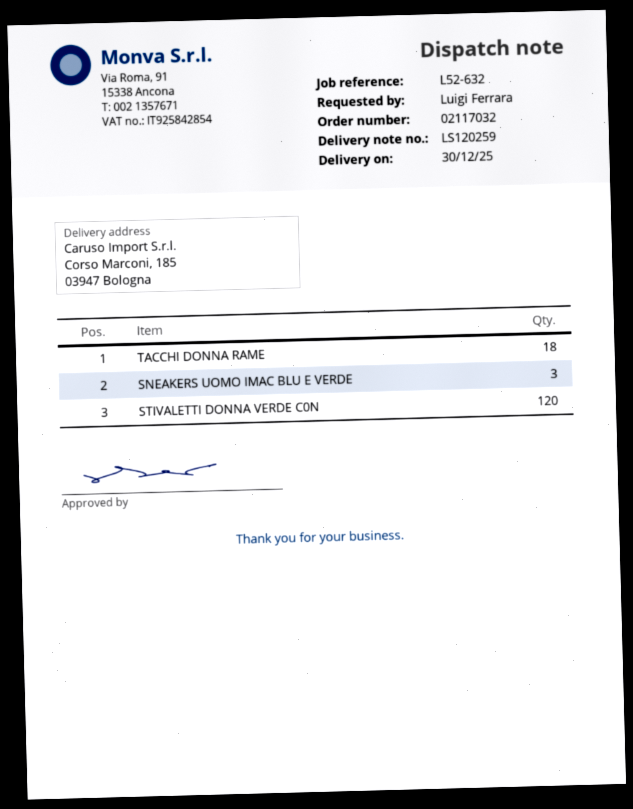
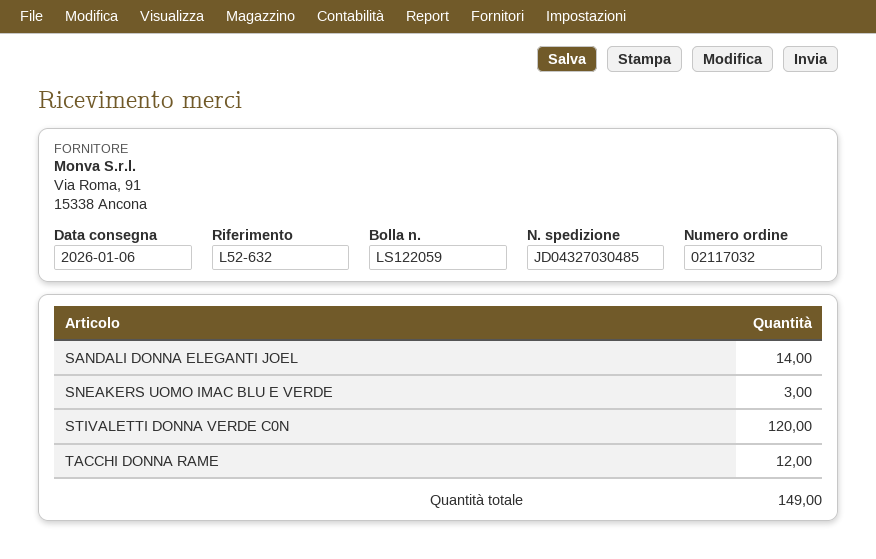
delivery note number: LS120259 -> LS122059
delivery date: 2025-12-30 -> 2026-01-06
TACCHI DONNA RAME: 18 -> 12
SANDALI DONNA ELEGANTI JOEL: none -> 14

